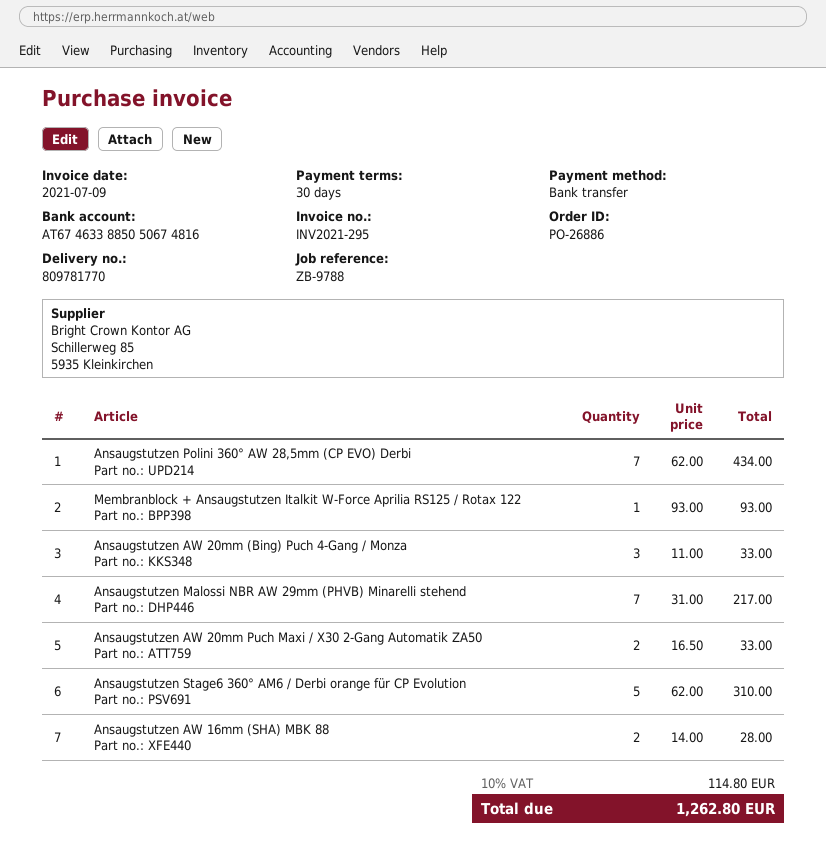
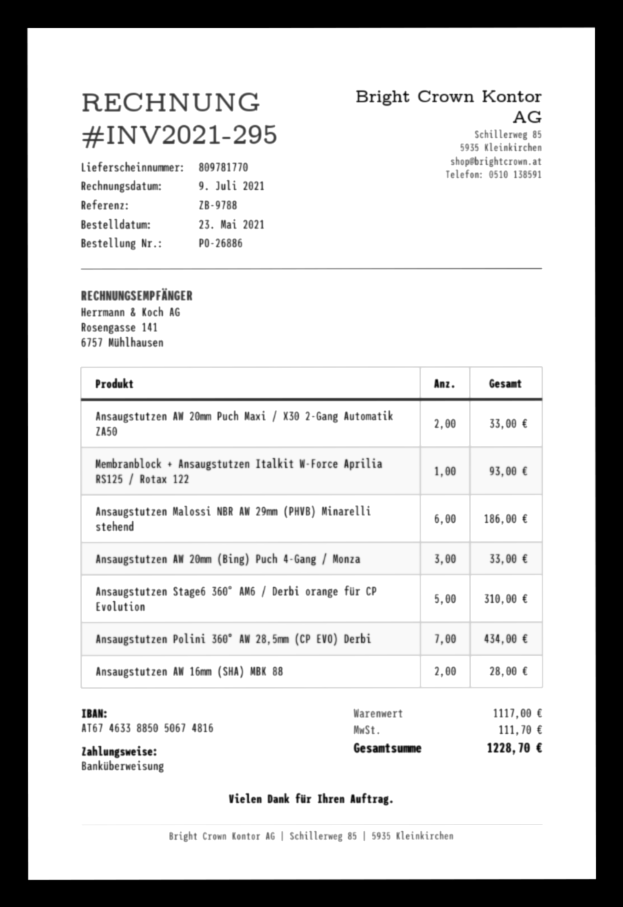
Ansaugstutzen Malossi NBR AW 29mm (PHVB) Minarelli stehend: 7 for 217.00 -> 6 for 186.00
tax: 114.80 -> 111.70
total: 1262.80 -> 1228.70

